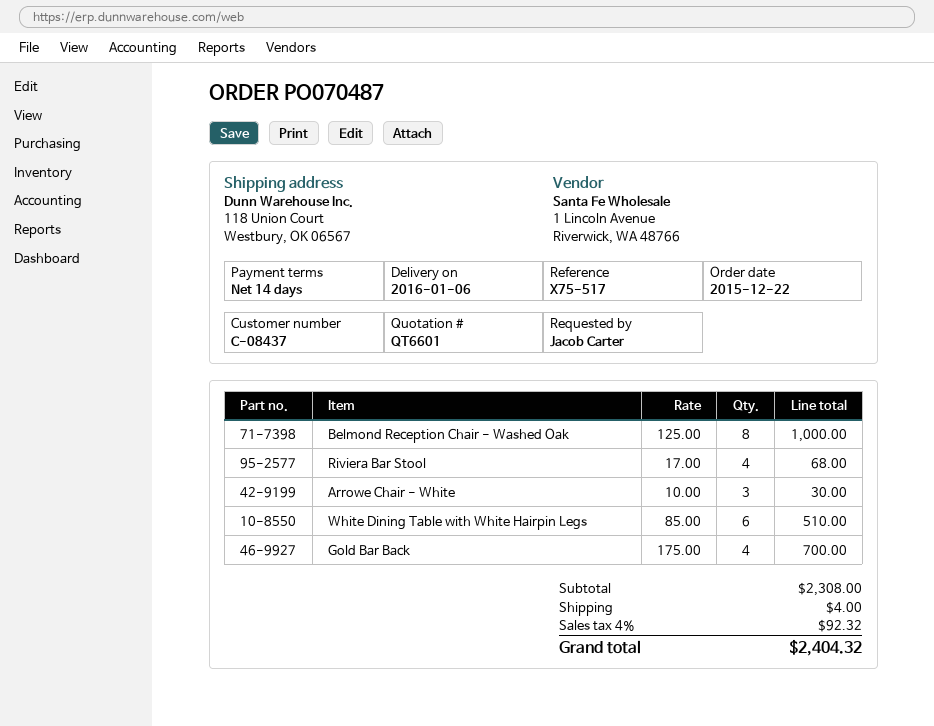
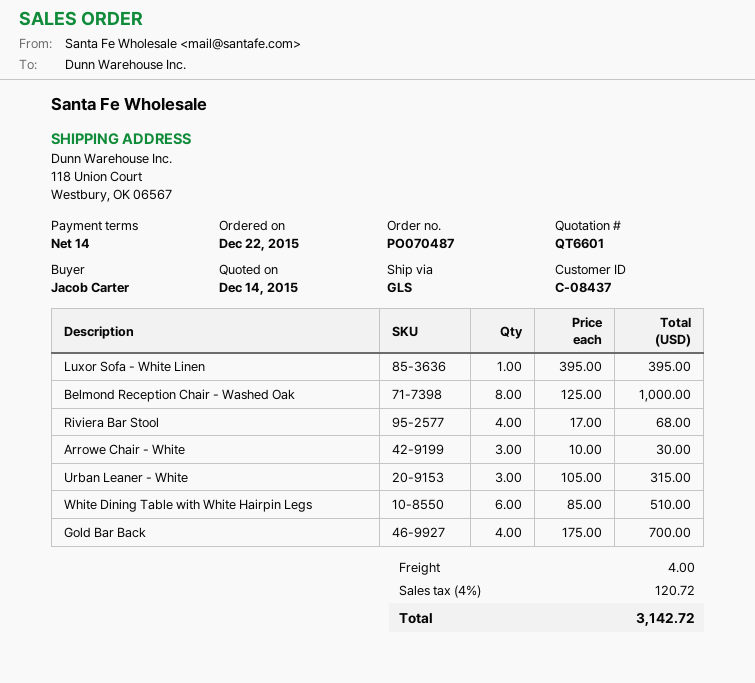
Luxor Sofa - White Linen: none -> 1 x 395.00 = 395.00
Urban Leaner - White: none -> 3 x 105.00 = 315.00
tax: 4% = 92.32 -> 4% = 120.72
total: 2404.32 -> 3142.72

